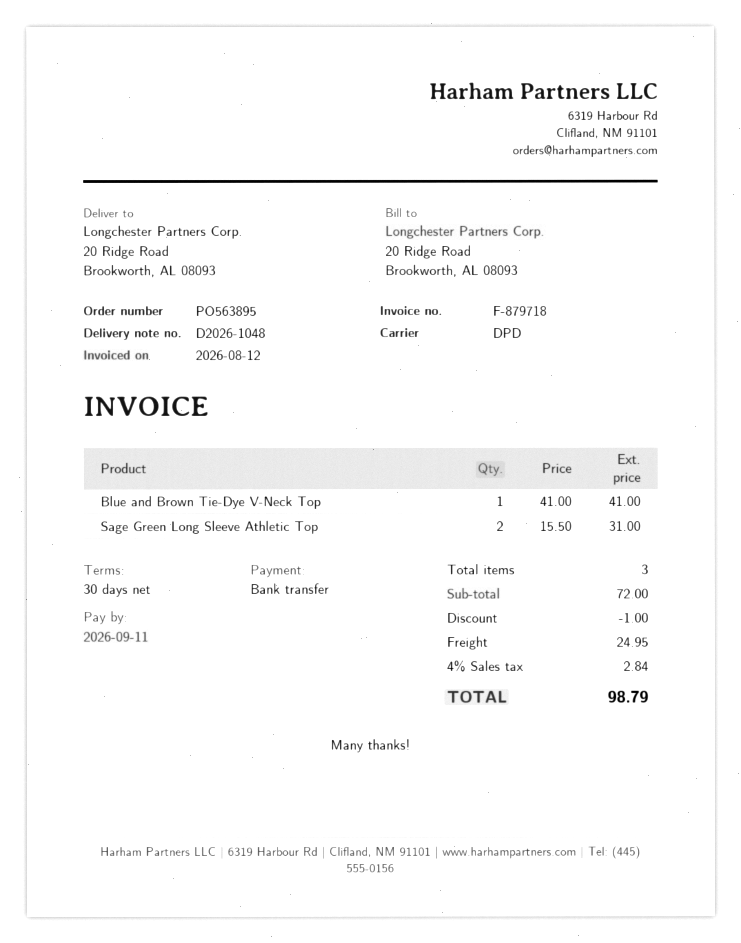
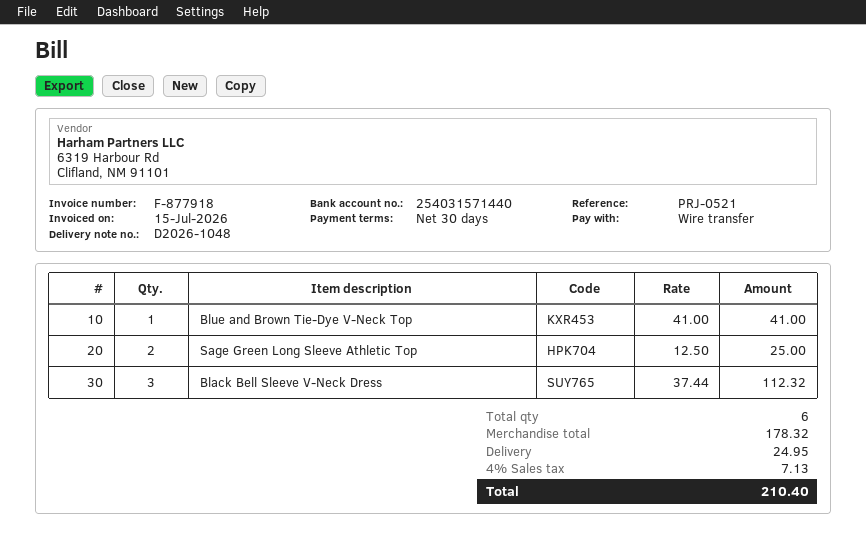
invoice number: F-879718 -> F-877918
invoice date: 2026-08-12 -> 2026-07-15
Sage Green Long Sleeve Athletic Top: 2 x 15.50 = 31.00 -> 2 x 12.50 = 25.00
Black Bell Sleeve V-Neck Dress: none -> 3 x 37.44 = 112.32
total quantity: 3 -> 6
subtotal: 72.00 -> 178.32
discount: 1.00 -> none
tax: 4% = 2.84 -> 4% = 7.13
total: 98.79 -> 210.40

